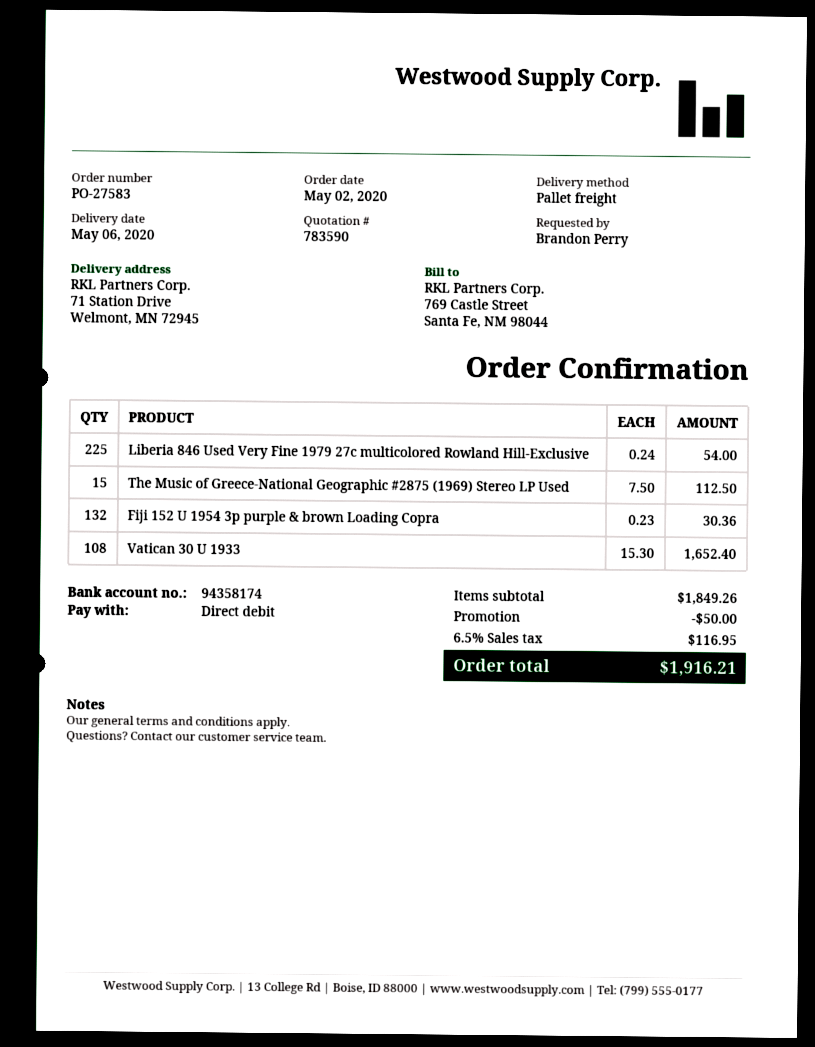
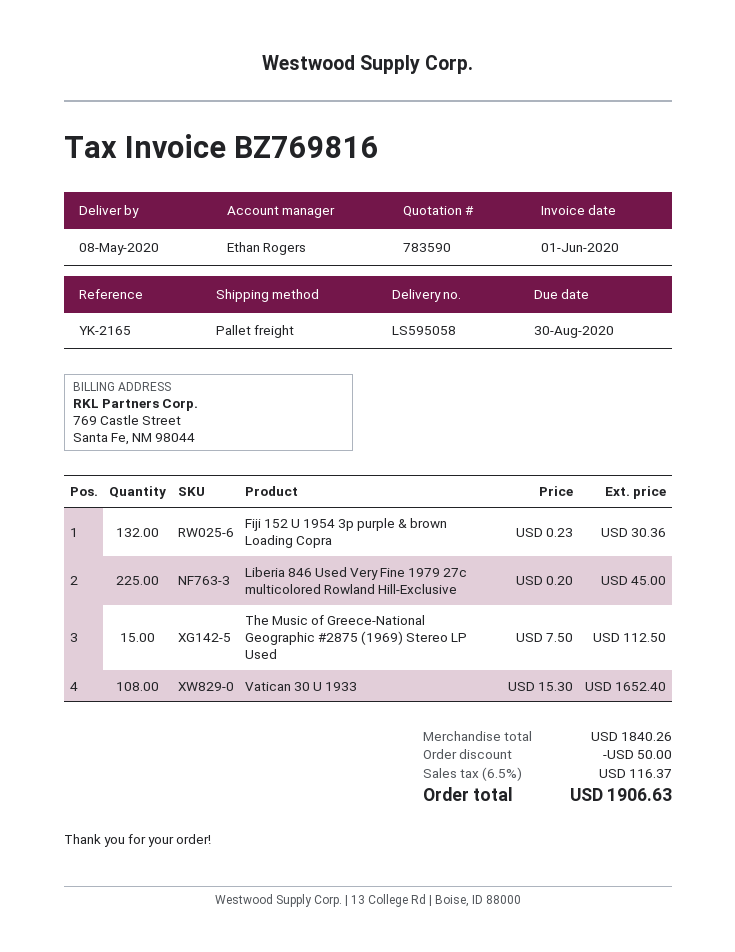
delivery date: 2020-05-06 -> 2020-05-08
Liberia 846 Used Very Fine 1979 27c multicolored Rowland Hill-Exclusive: 225 x 0.24 = 54.00 -> 225 x 0.20 = 45.00
subtotal: 1849.26 -> 1840.26
tax: 6.5% = 116.95 -> 6.5% = 116.37
total: 1916.21 -> 1906.63

